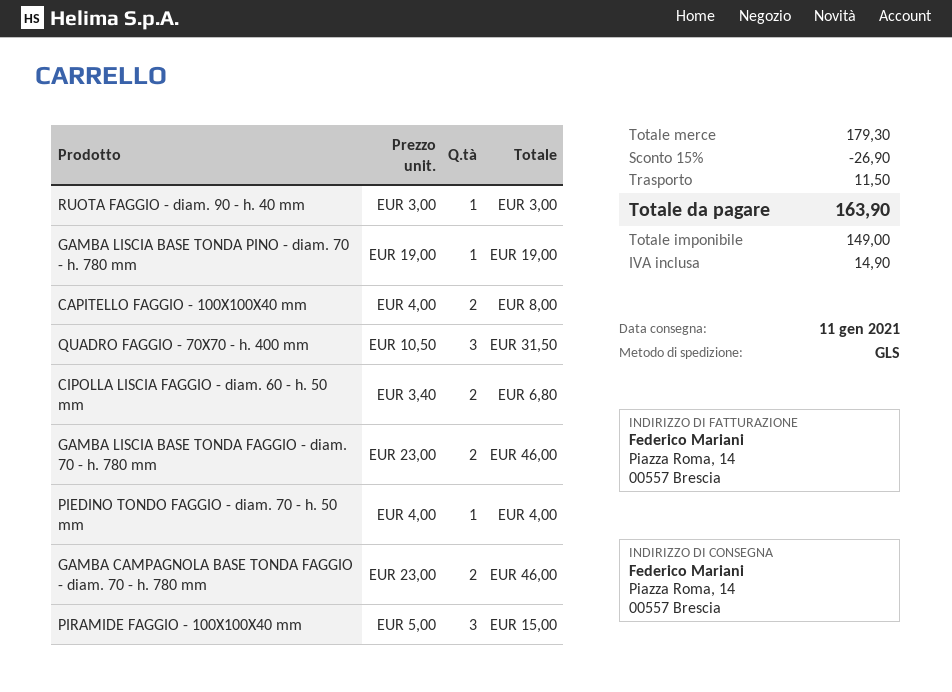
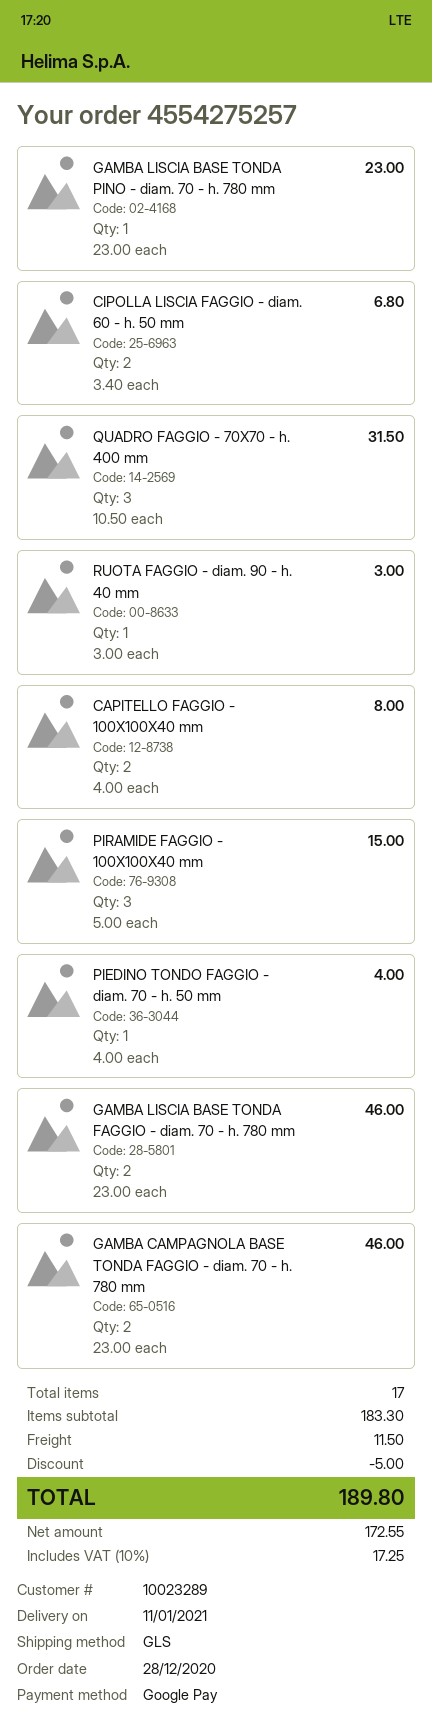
GAMBA LISCIA BASE TONDA PINO - diam. 70 - h. 780 mm: 1 x 19.00 = 19.00 -> 1 x 23.00 = 23.00
subtotal: 179.30 -> 183.30
discount: 26.90 -> 5.00
net: 149.00 -> 172.55
tax: 14.90 -> 17.25
total: 163.90 -> 189.80

